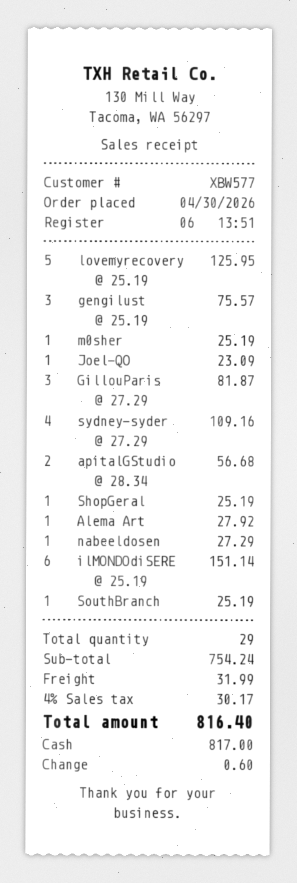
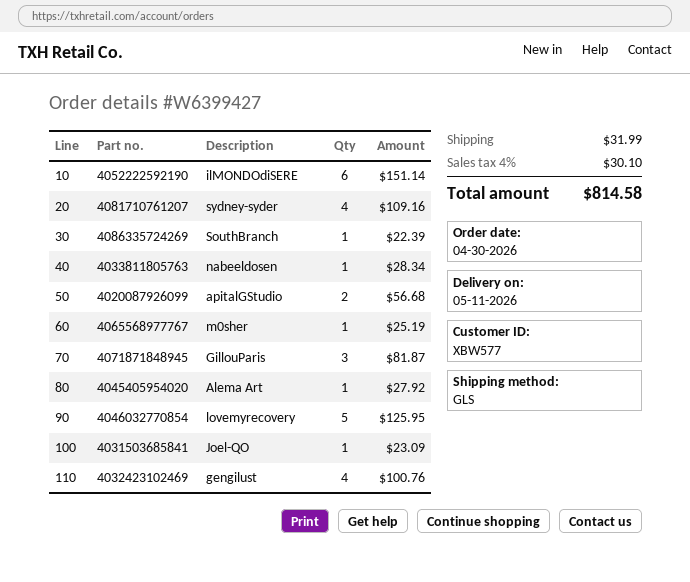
gengilust: 3 for 75.57 -> 4 for 100.76
ShopGeral: 1 for 25.19 -> none
nabeeldosen: 1 for 27.29 -> 1 for 28.34
SouthBranch: 1 for 25.19 -> 1 for 22.39
tax: 4% = 30.17 -> 4% = 30.10
total: 816.40 -> 814.58

